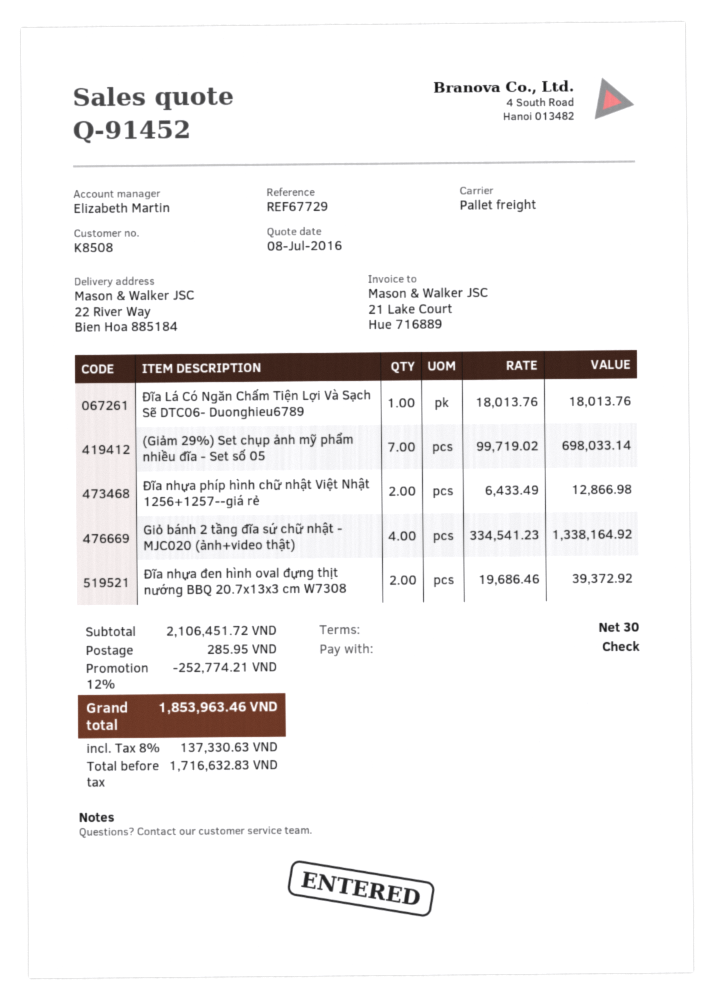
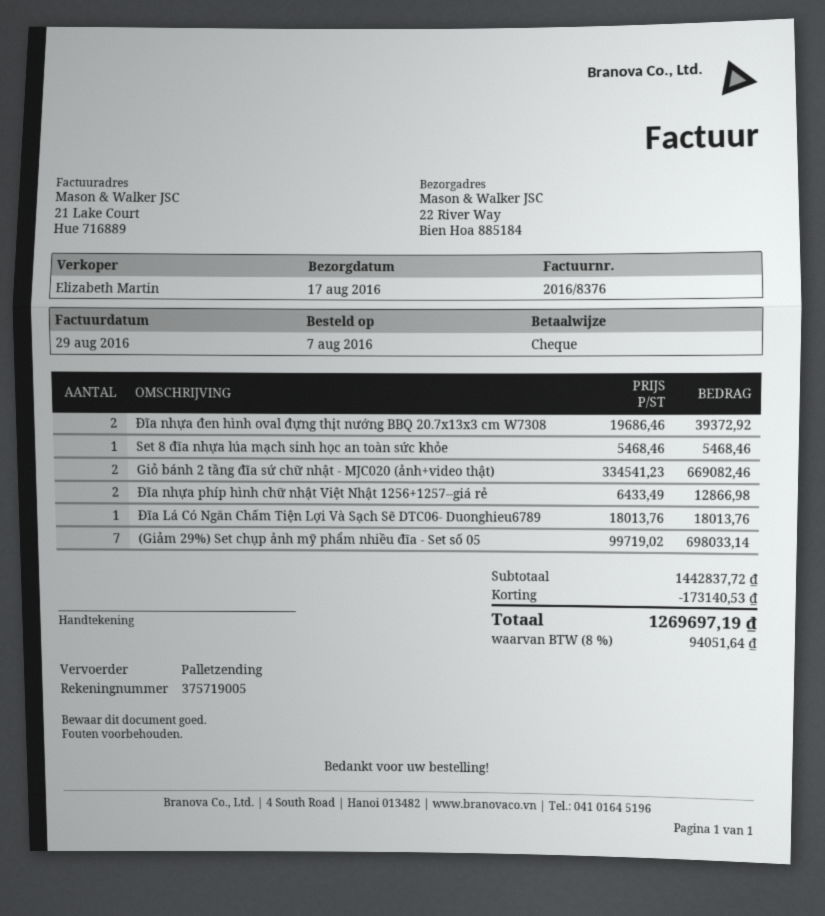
Giỏ bánh 2 tầng đĩa sứ chữ nhật - MJC020 (ảnh+video thật): 4 x 334541.23 = 1338164.92 -> 2 x 334541.23 = 669082.46
Set 8 đĩa nhựa lúa mạch sinh học an toàn sức khỏe: none -> 1 x 5468.46 = 5468.46
subtotal: 2106451.72 -> 1442837.72
discount: 252774.21 -> 173140.53
shipping: 285.95 -> none
tax: 8% = 137330.63 -> 8% = 94051.64
total: 1853963.46 -> 1269697.19

